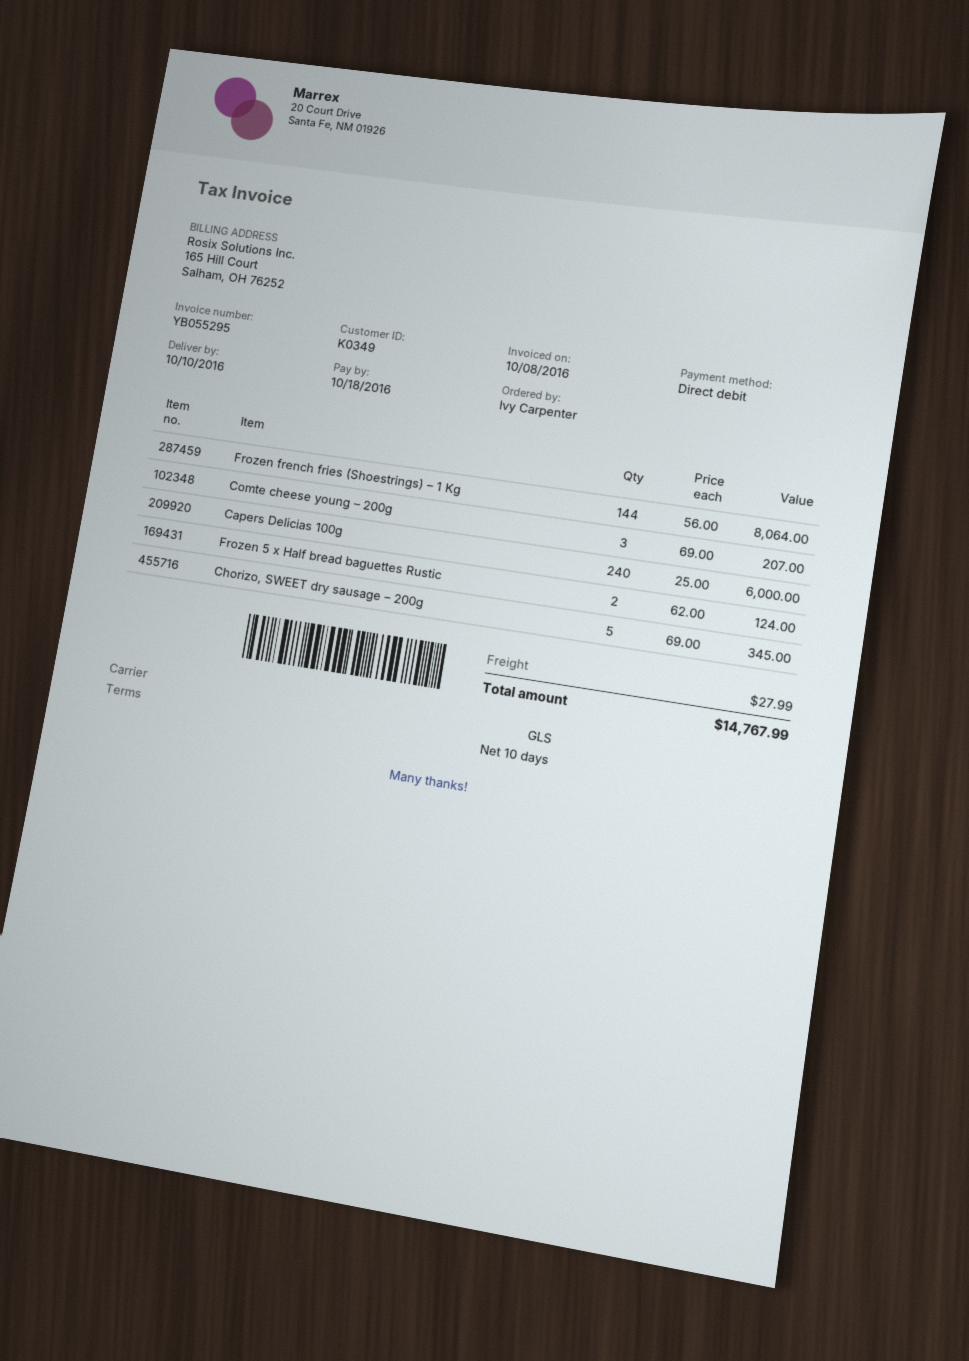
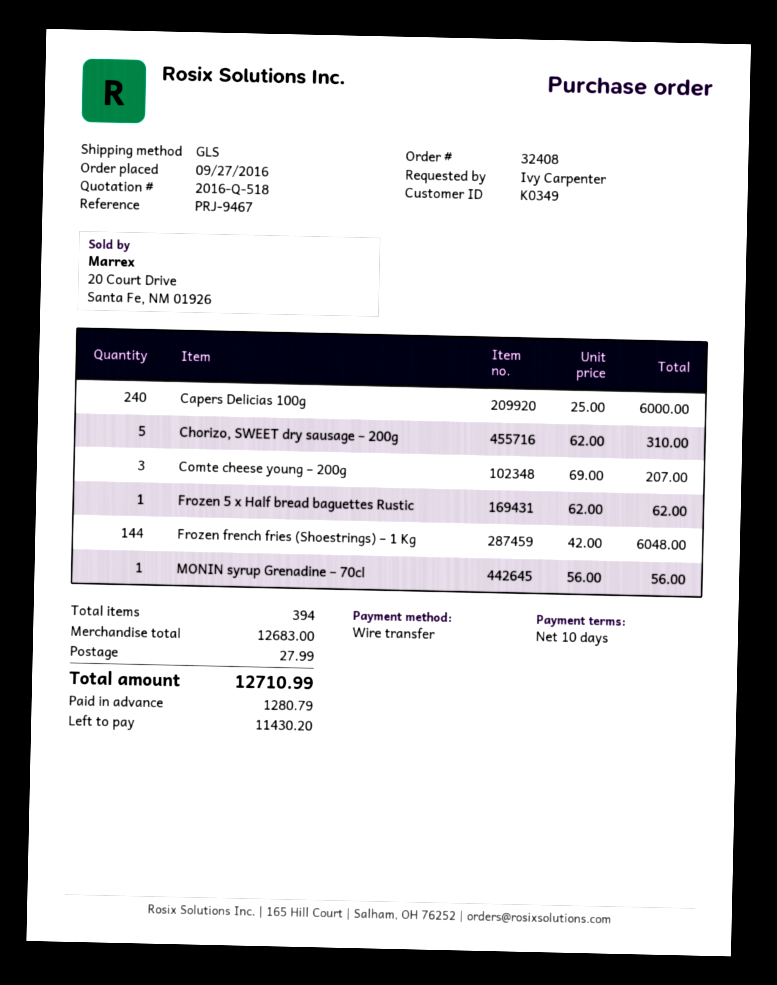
payment method: direct debit -> bank transfer
Frozen french fries (Shoestrings) – 1 Kg: 144 x 56.00 = 8064.00 -> 144 x 42.00 = 6048.00
Frozen 5 x Half bread baguettes Rustic: 2 x 62.00 = 124.00 -> 1 x 62.00 = 62.00
Chorizo, SWEET dry sausage – 200g: 5 x 69.00 = 345.00 -> 5 x 62.00 = 310.00
MONIN syrup Grenadine – 70cl: none -> 1 x 56.00 = 56.00
total: 14767.99 -> 12710.99

